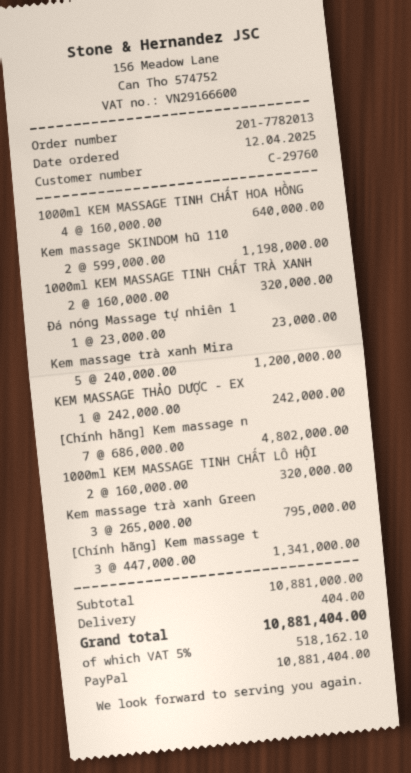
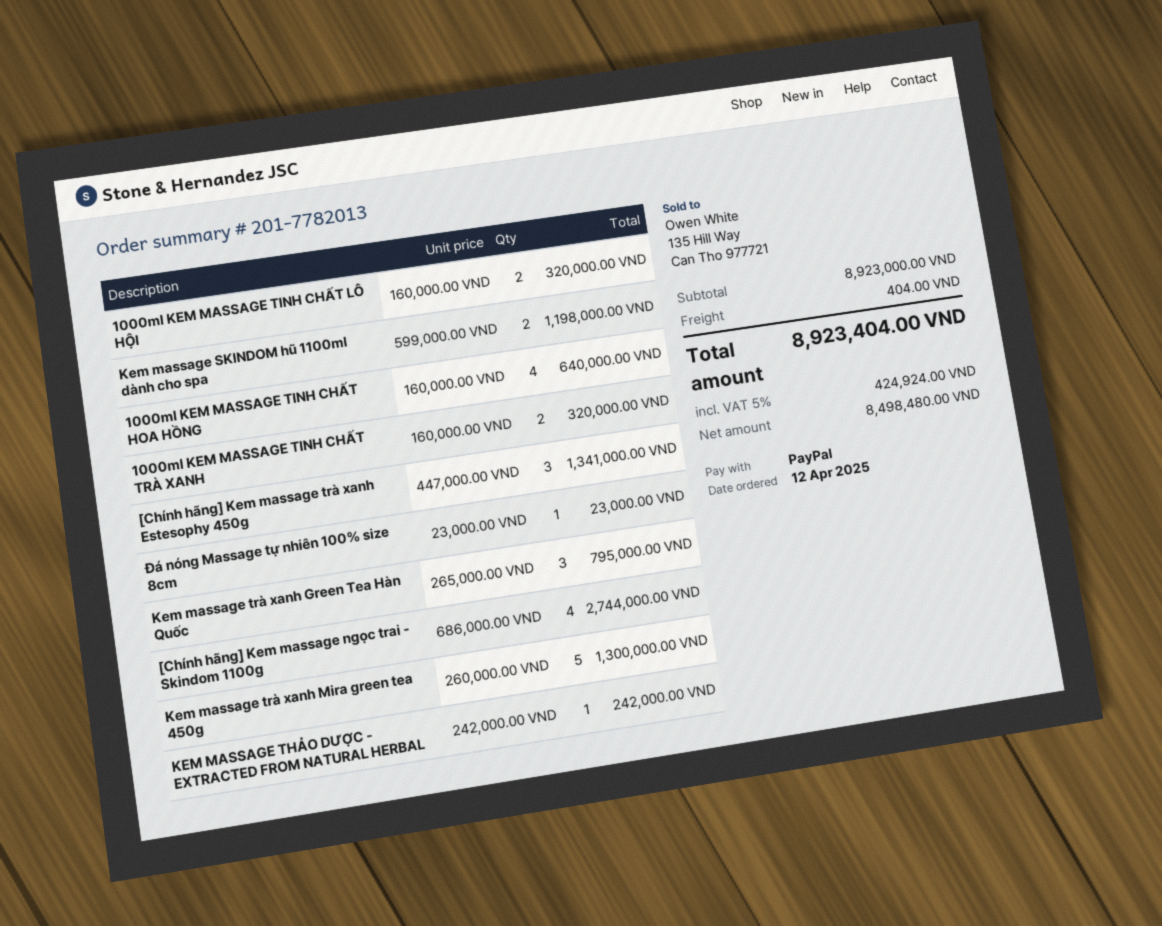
Kem massage trà xanh Mira: 5 x 240000.00 = 1200000.00 -> 5 x 260000.00 = 1300000.00
[Chính hãng] Kem massage n: 7 x 686000.00 = 4802000.00 -> 4 x 686000.00 = 2744000.00
subtotal: 10881000.00 -> 8923000.00
tax: 5% = 518162.10 -> 5% = 424924.00
total: 10881404.00 -> 8923404.00

